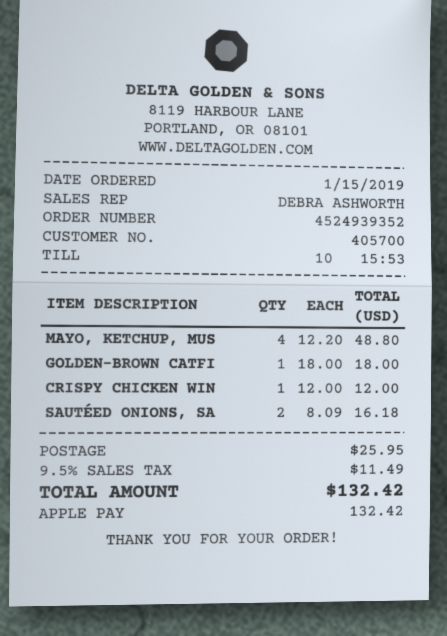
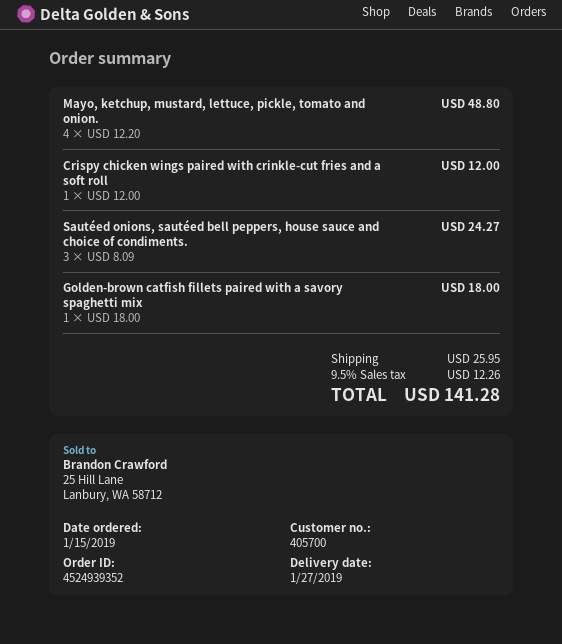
SAUTÉED ONIONS, SA: 2 x 8.09 = 16.18 -> 3 x 8.09 = 24.27
tax: 9.5% = 11.49 -> 9.5% = 12.26
total: 132.42 -> 141.28

